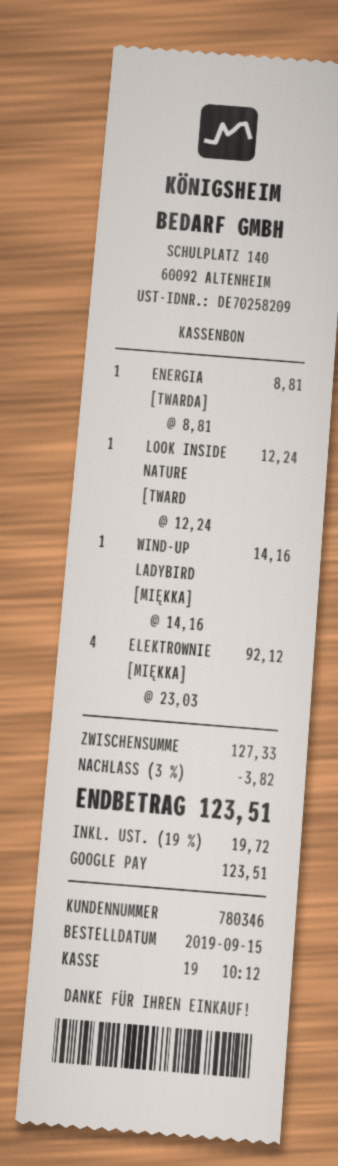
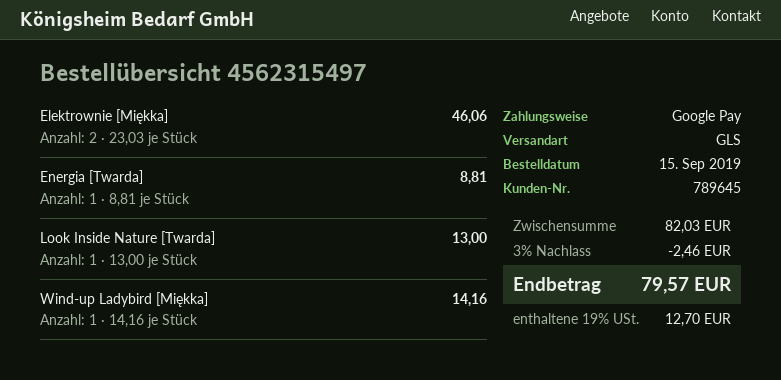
customer number: 780346 -> 789645
LOOK INSIDE NATURE [TWARD: 1 x 12.24 = 12.24 -> 1 x 13.00 = 13.00
ELEKTROWNIE [MIĘKKA]: 4 x 23.03 = 92.12 -> 2 x 23.03 = 46.06
subtotal: 127.33 -> 82.03
discount: 3% = 3.82 -> 3% = 2.46
tax: 19% = 19.72 -> 19% = 12.70
total: 123.51 -> 79.57

